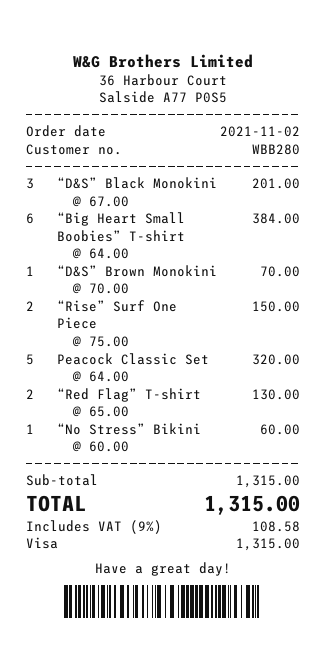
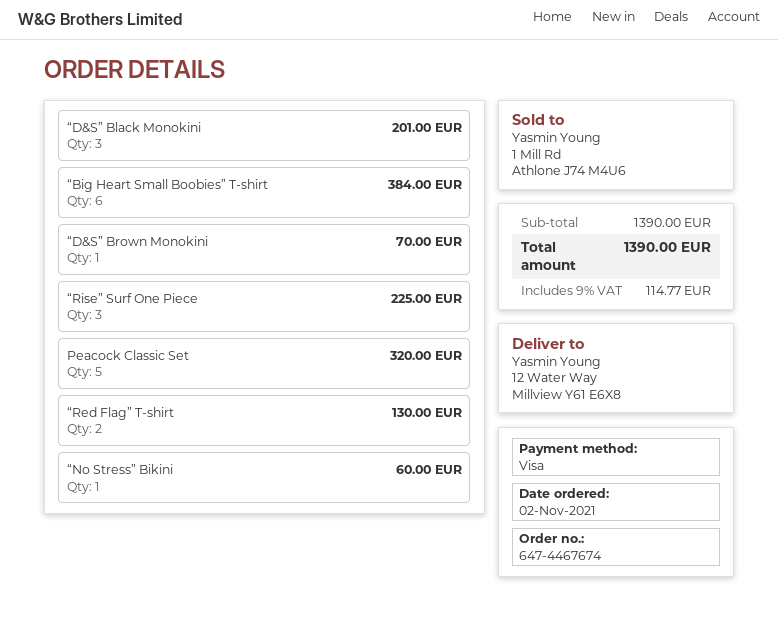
“Rise” Surf One Piece: 2 for 150.00 -> 3 for 225.00
subtotal: 1315.00 -> 1390.00
tax: 9% = 108.58 -> 9% = 114.77
total: 1315.00 -> 1390.00

